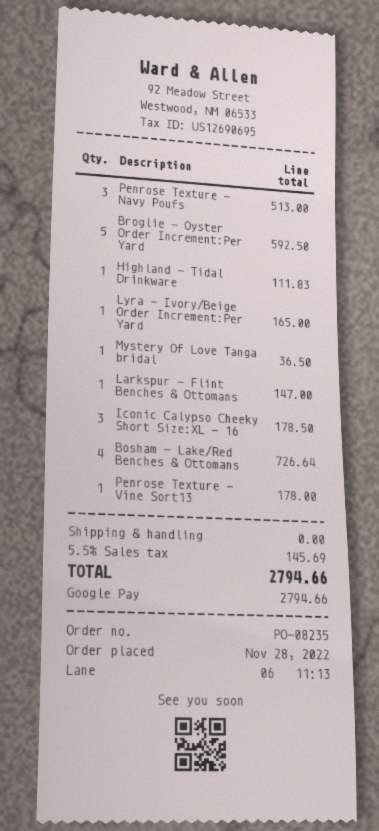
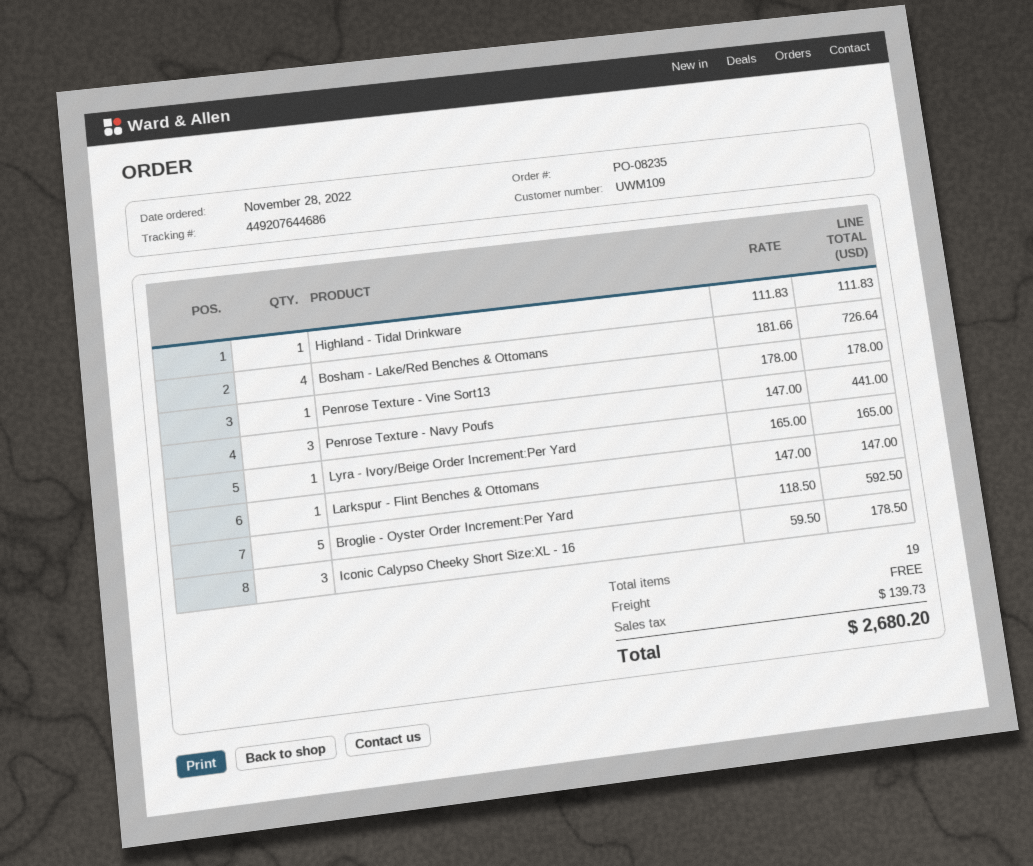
Penrose Texture - Navy Poufs: 3 for 513.00 -> 3 for 441.00
Mystery Of Love Tanga bridal: 1 for 36.50 -> none
tax: 145.69 -> 139.73
total: 2794.66 -> 2680.20

